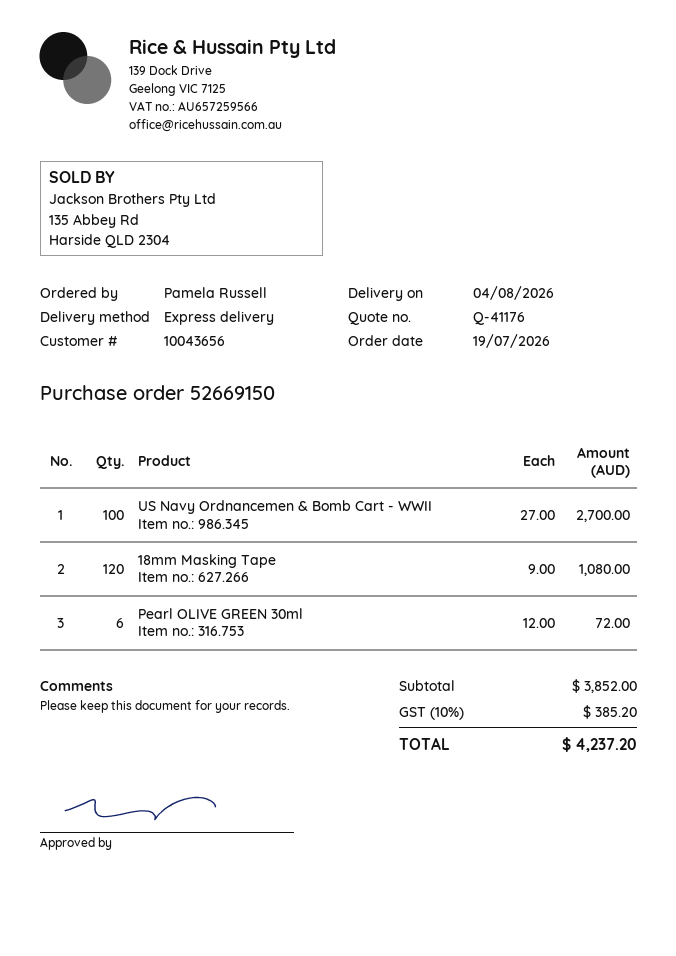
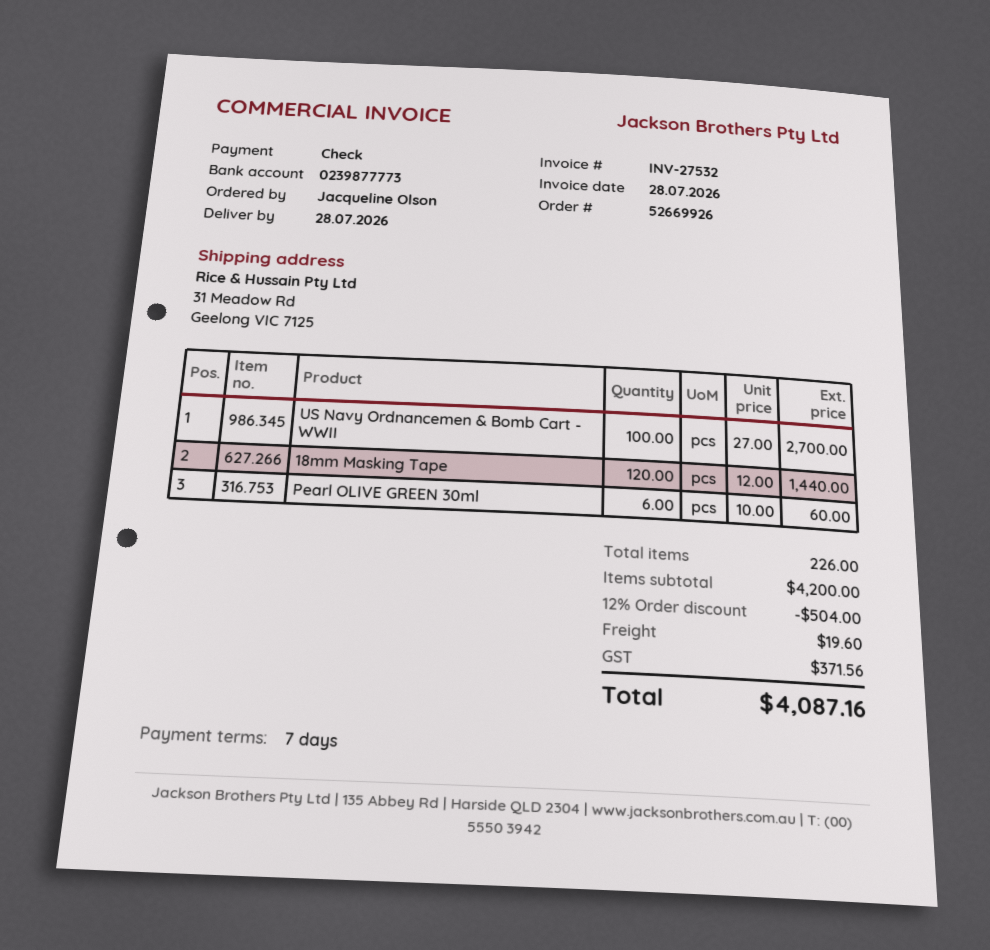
order number: 52669150 -> 52669926
delivery date: 2026-08-04 -> 2026-07-28
ordered by: Pamela Russell -> Jacqueline Olson
18mm Masking Tape: 120 x 9.00 = 1080.00 -> 120 x 12.00 = 1440.00
Pearl OLIVE GREEN 30ml: 6 x 12.00 = 72.00 -> 6 x 10.00 = 60.00
subtotal: 3852.00 -> 4200.00
discount: none -> 12% = 504.00
shipping: none -> 19.60
tax: 385.20 -> 371.56
total: 4237.20 -> 4087.16

